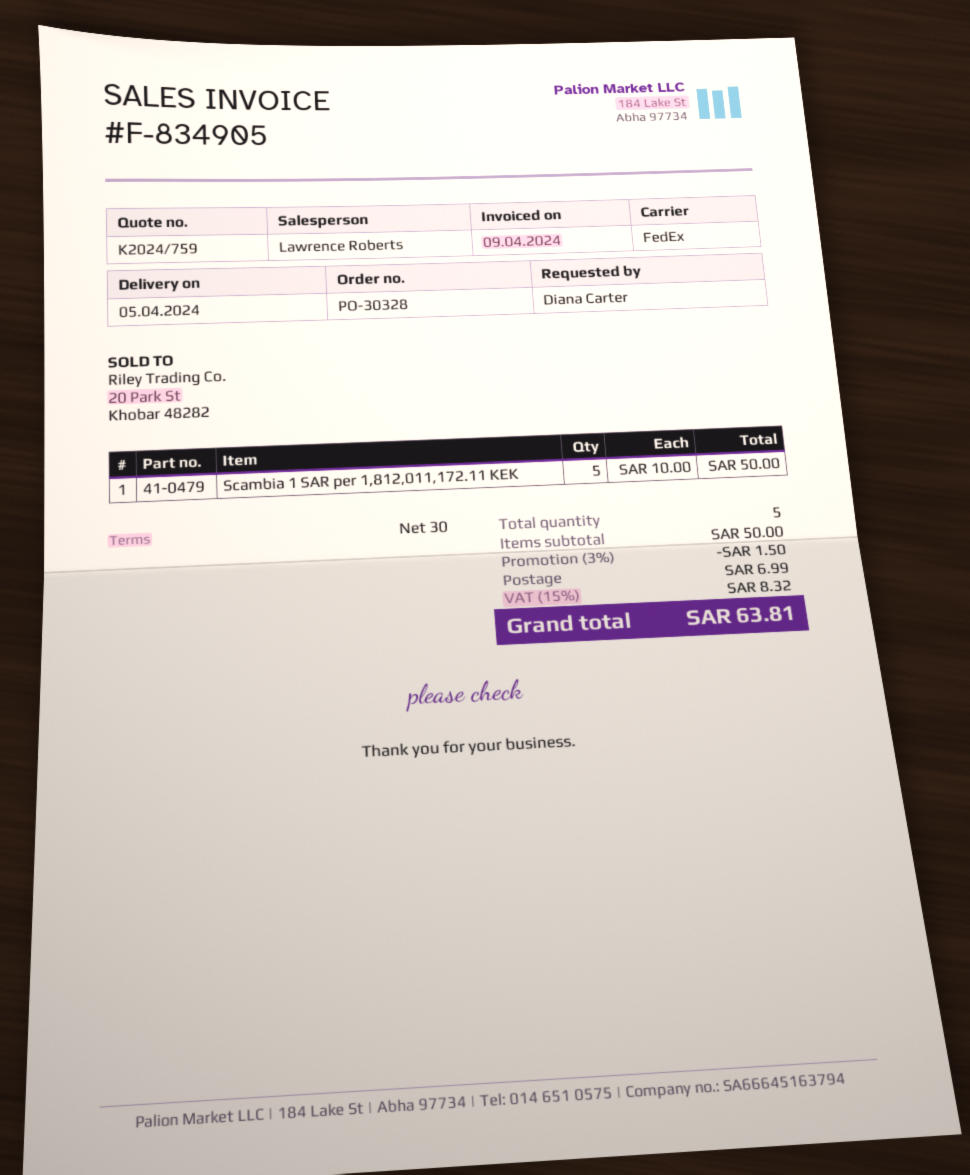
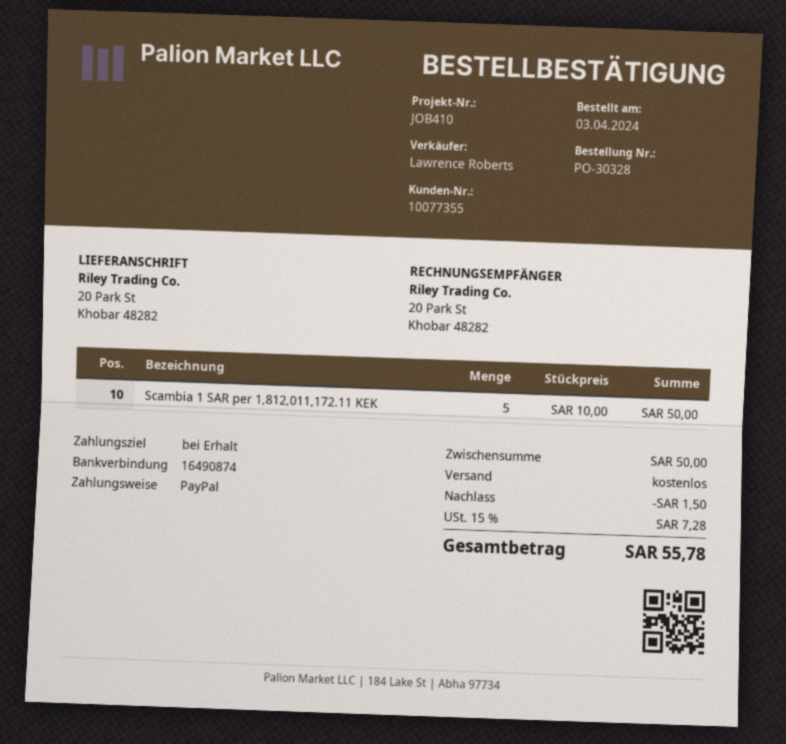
payment terms: 30 days -> on receipt
shipping: 6.99 -> 0.00
tax: 15% = 8.32 -> 15% = 7.28
total: 63.81 -> 55.78

